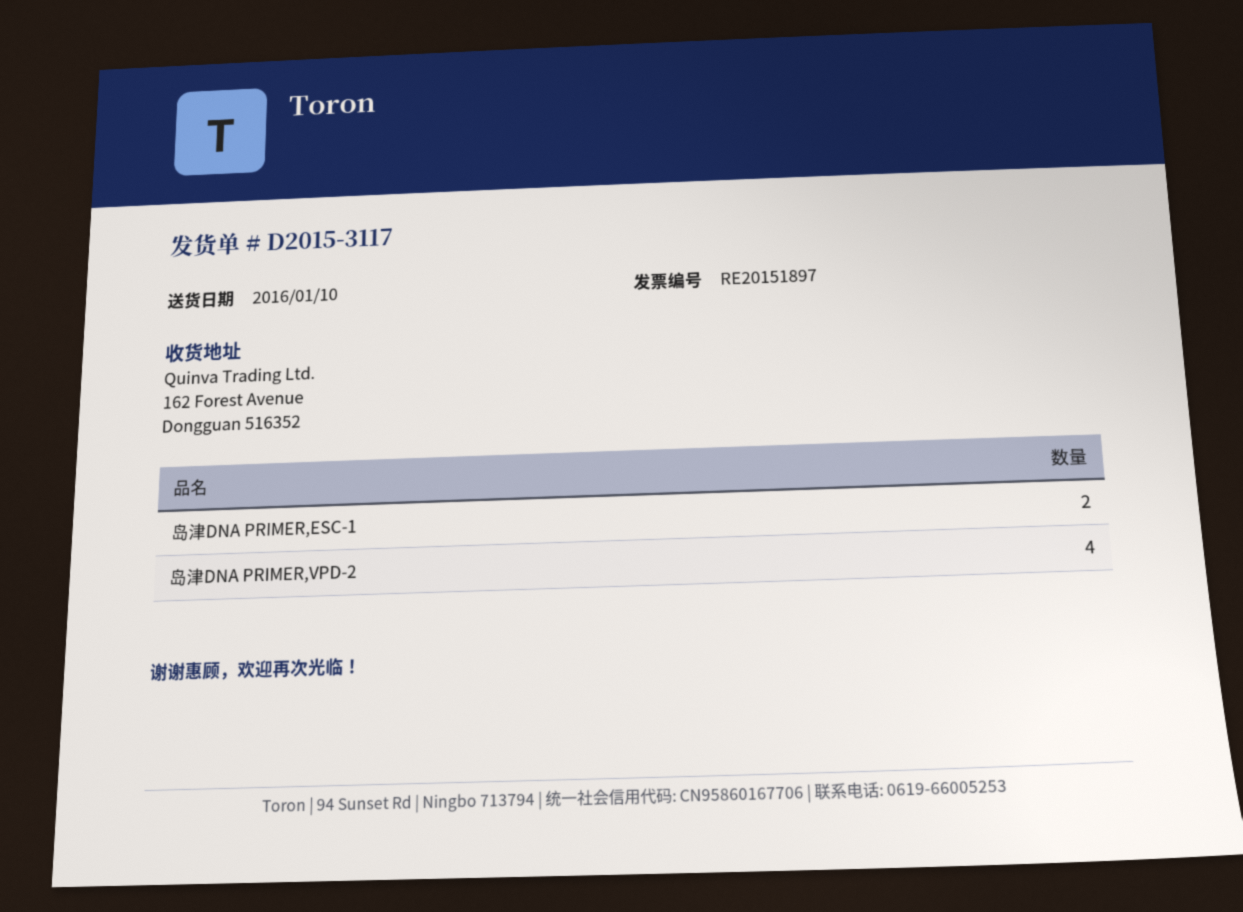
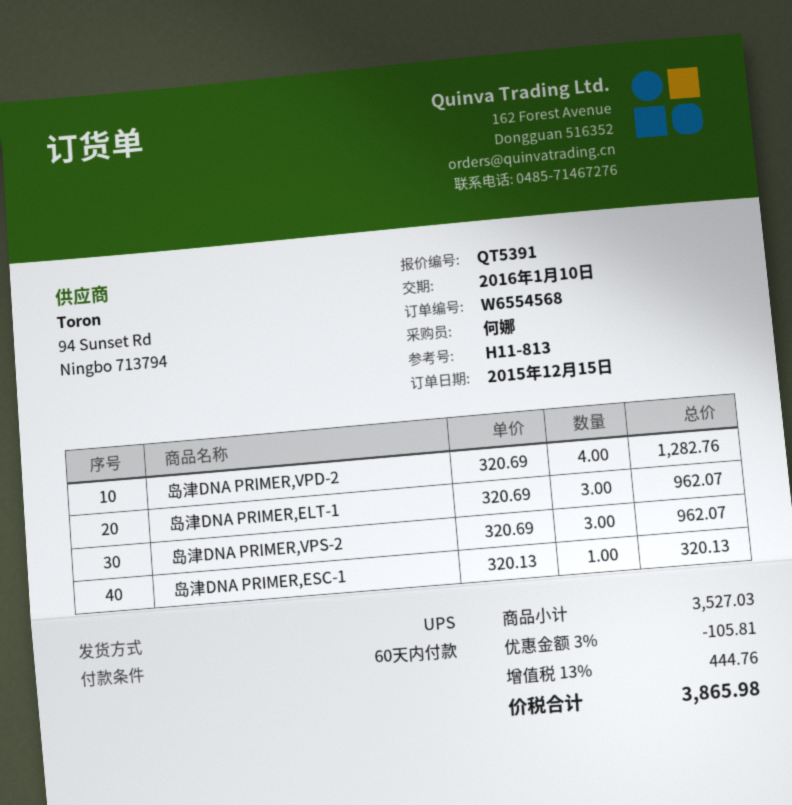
岛津DNA PRIMER,ESC-1: 2 -> 1
岛津DNA PRIMER,ELT-1: none -> 3
岛津DNA PRIMER,VPS-2: none -> 3

